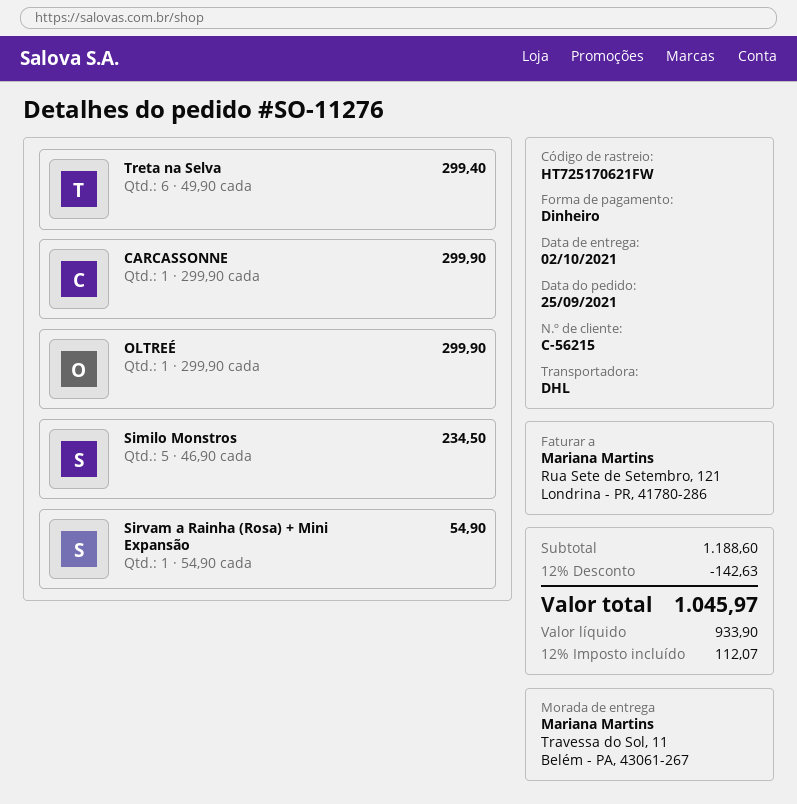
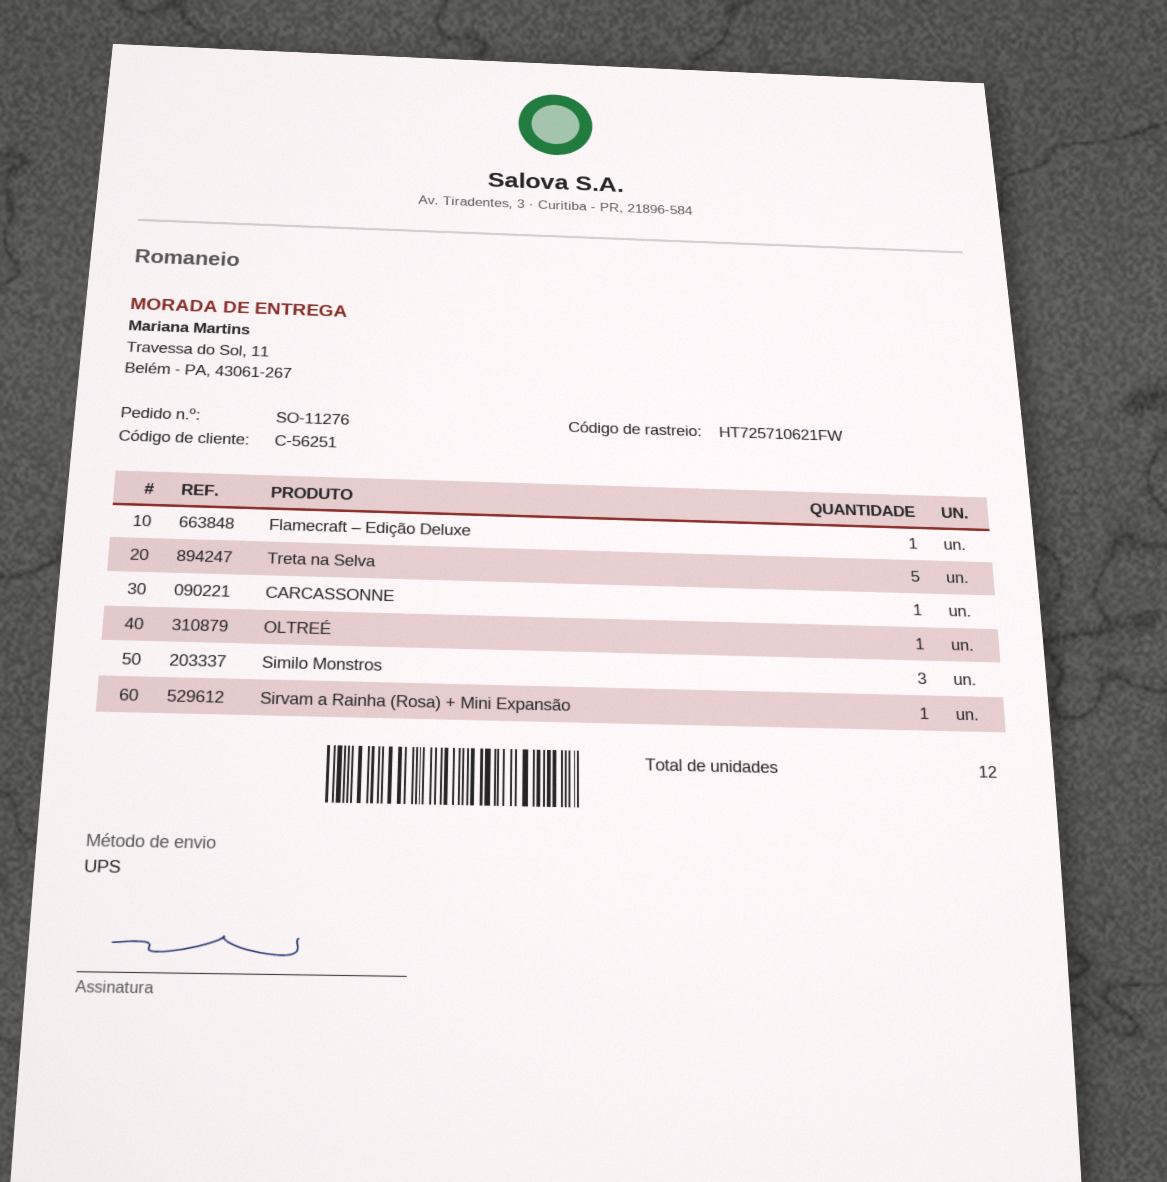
customer number: C-56215 -> C-56251
shipping method: DHL -> UPS
tracking number: HT725170621FW -> HT725710621FW
Treta na Selva: 6 -> 5
Similo Monstros: 5 -> 3
Flamecraft – Edição Deluxe: none -> 1

